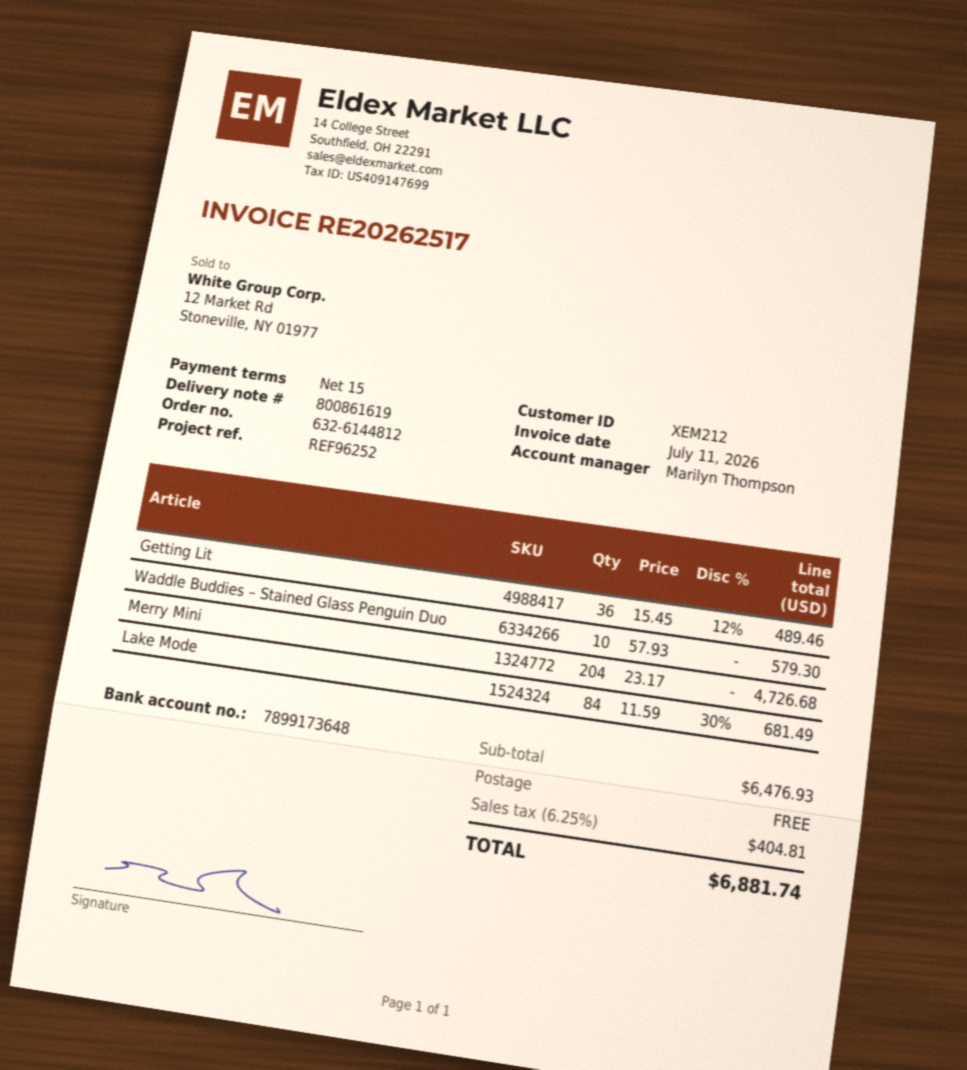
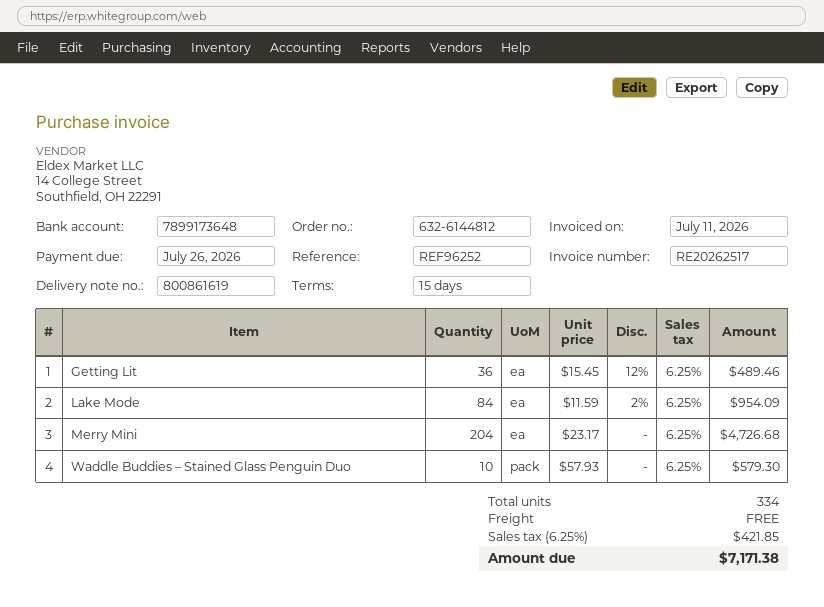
Lake Mode: 84 x 11.59 - 30% = 681.49 -> 84 x 11.59 - 2% = 954.09
tax: 6.25% = 404.81 -> 6.25% = 421.85
total: 6881.74 -> 7171.38

